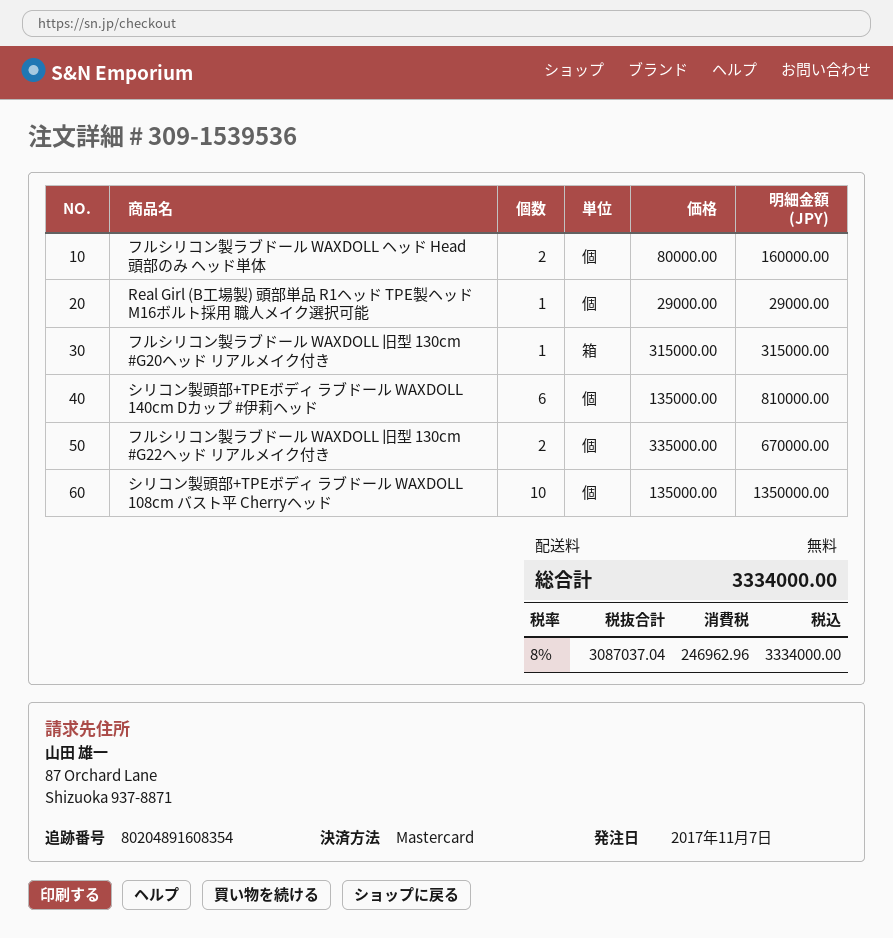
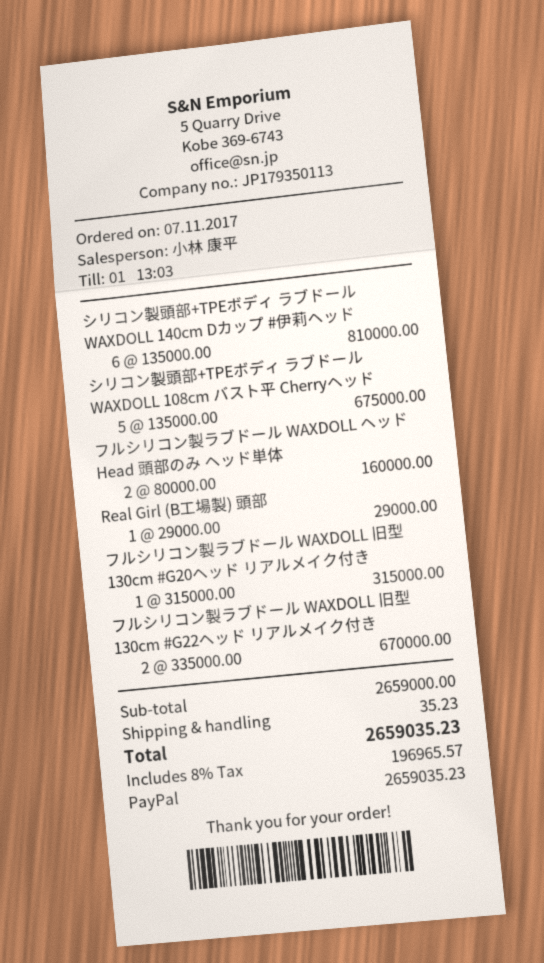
payment method: Mastercard -> PayPal
シリコン製頭部+TPEボディ ラブドール WAXDOLL 108cm バスト平 Cherryヘッド: 10 x 135000.00 = 1350000.00 -> 5 x 135000.00 = 675000.00
shipping: 0.00 -> 35.23
tax: 8% = 246962.96 -> 8% = 196965.57
total: 3334000.00 -> 2659035.23

